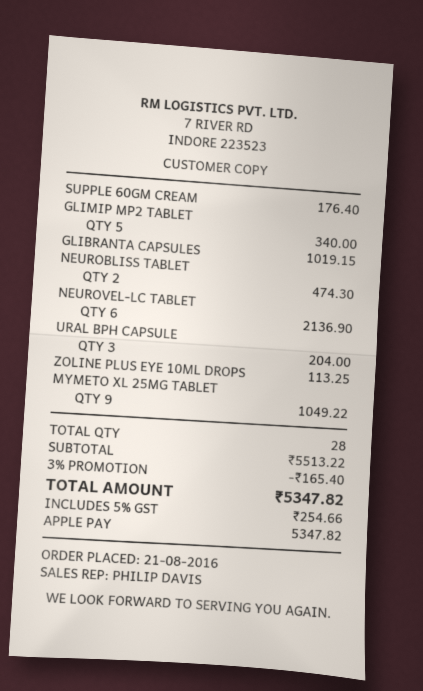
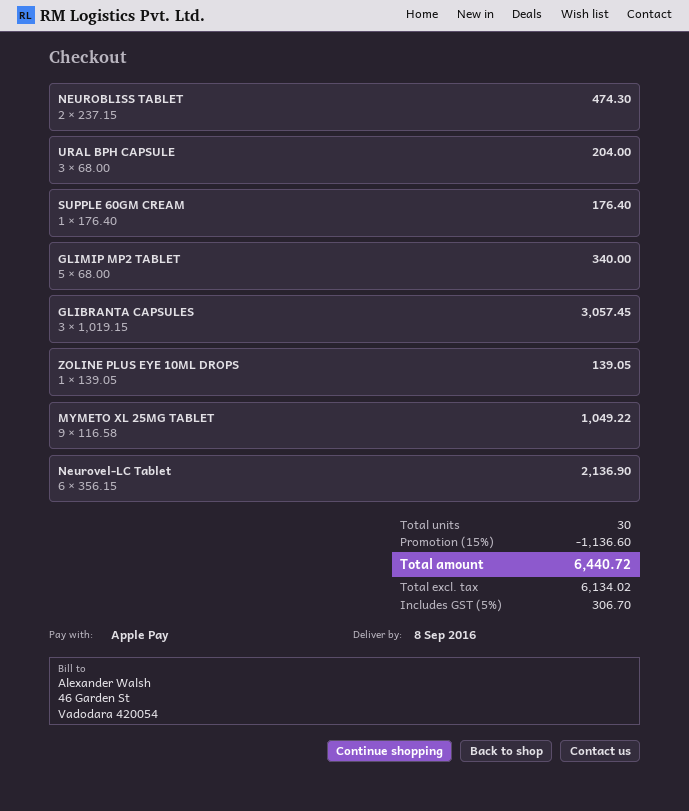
GLIBRANTA CAPSULES: 1 for 1019.15 -> 3 for 3057.45
ZOLINE PLUS EYE 10ML DROPS: 1 for 113.25 -> 1 for 139.05
total quantity: 28 -> 30
discount: 3% = 165.40 -> 15% = 1136.60
tax: 5% = 254.66 -> 5% = 306.70
total: 5347.82 -> 6440.72

